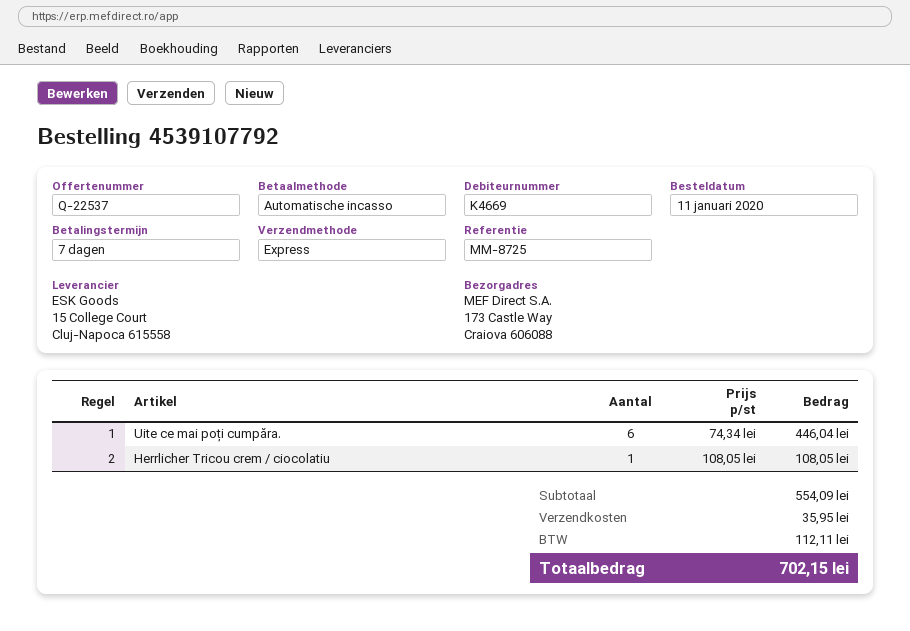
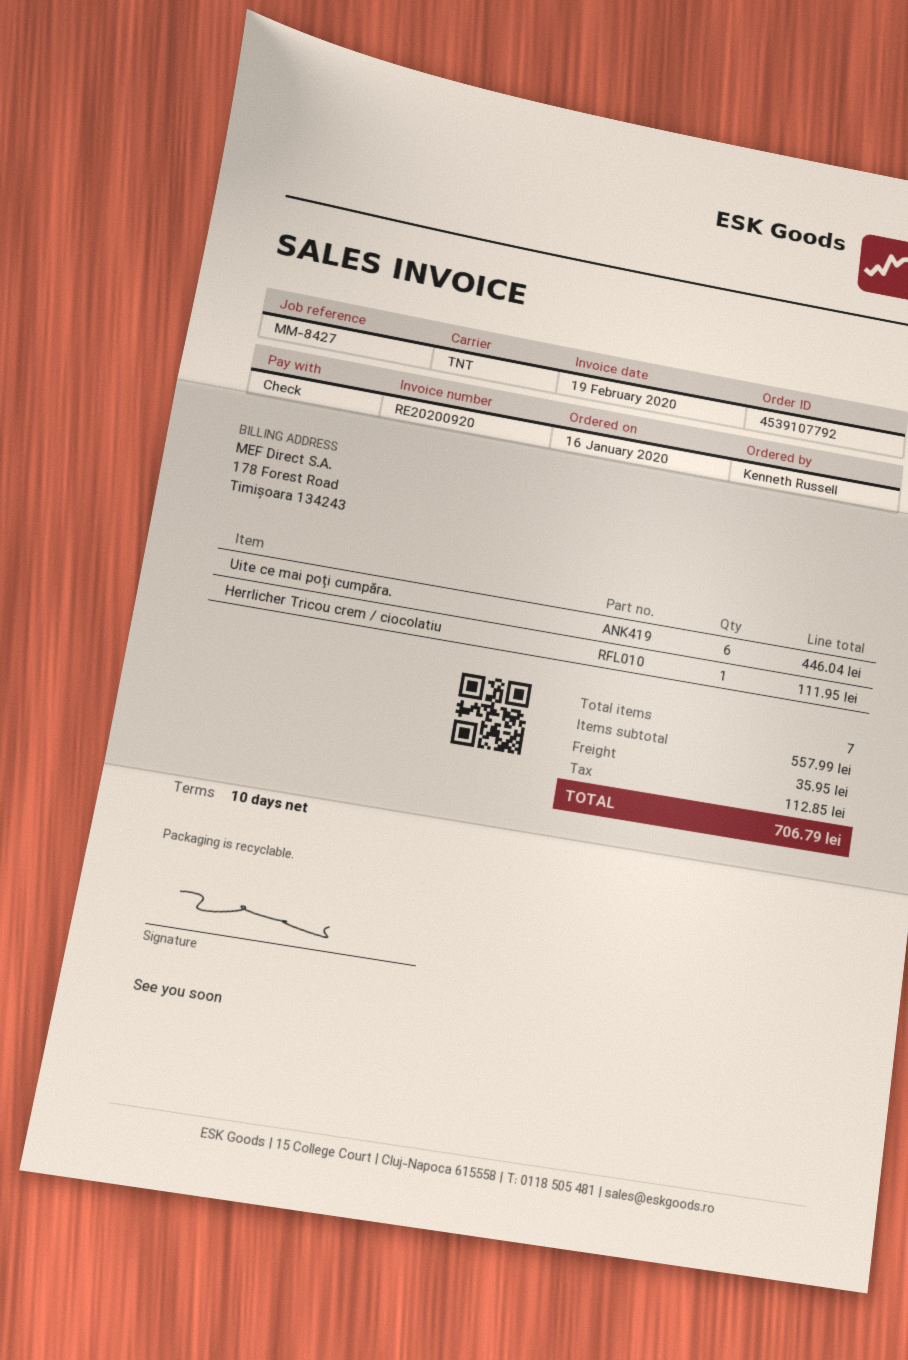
order date: 2020-01-11 -> 2020-01-16
payment terms: 7 days -> 10 days
reference: MM-8725 -> MM-8427
payment method: direct debit -> cheque
shipping method: express -> TNT
Herrlicher Tricou crem / ciocolatiu: 1 for 108.05 -> 1 for 111.95
subtotal: 554.09 -> 557.99
tax: 112.11 -> 112.85
total: 702.15 -> 706.79

